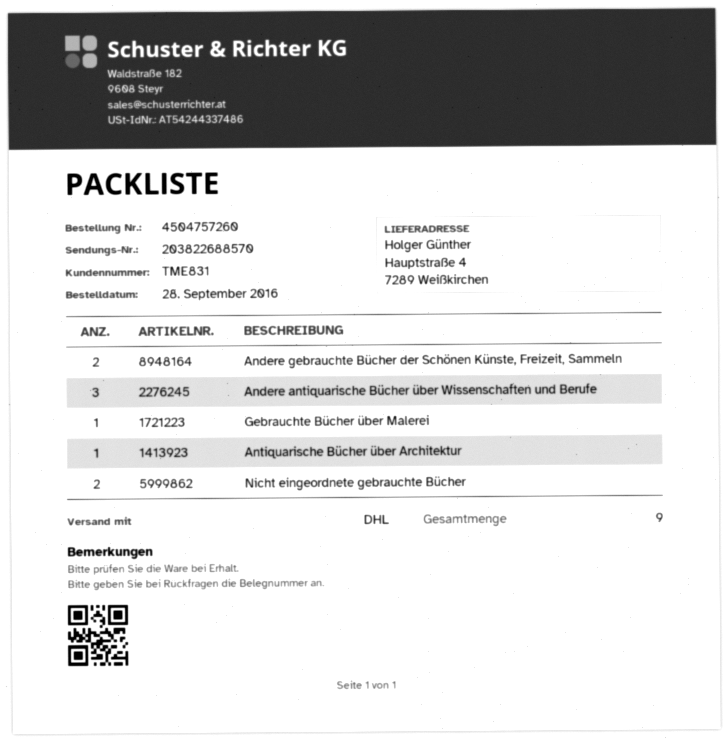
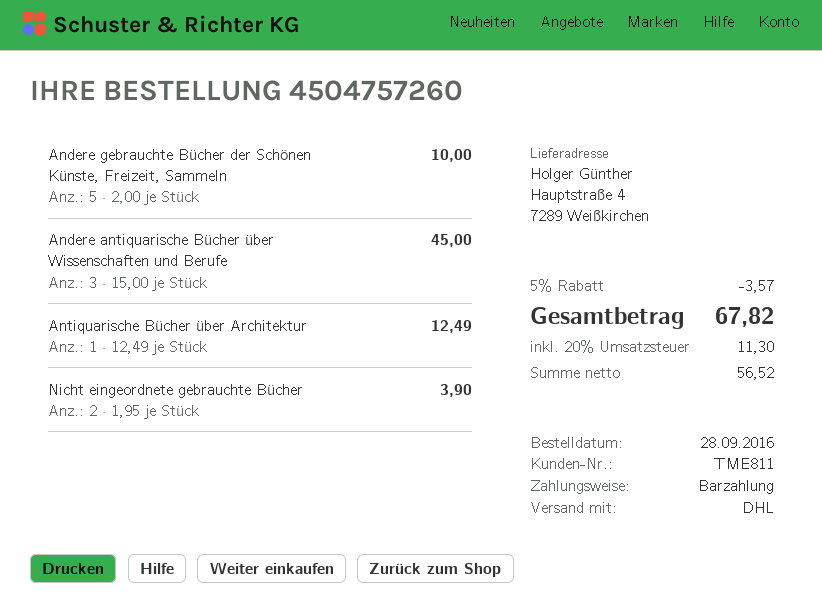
customer number: TME831 -> TME811
Andere gebrauchte Bücher der Schönen Künste, Freizeit, Sammeln: 2 -> 5
Gebrauchte Bücher über Malerei: 1 -> none

